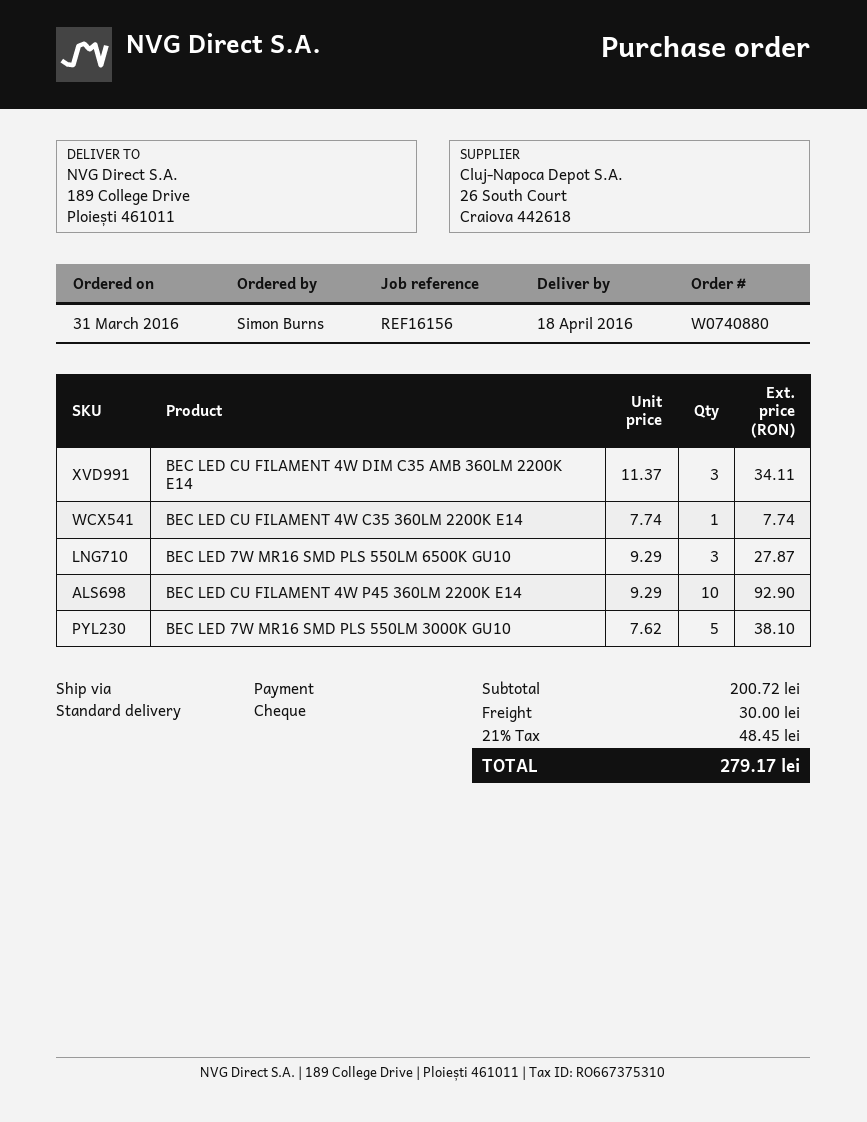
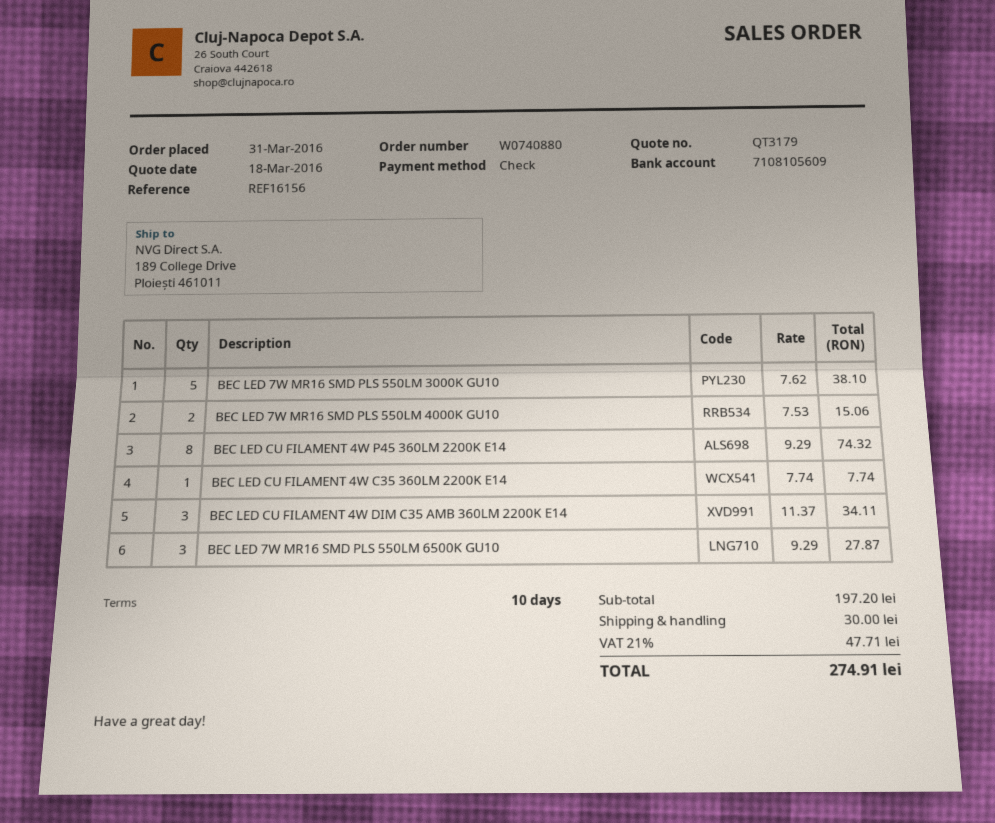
BEC LED CU FILAMENT 4W P45 360LM 2200K E14: 10 x 9.29 = 92.90 -> 8 x 9.29 = 74.32
BEC LED 7W MR16 SMD PLS 550LM 4000K GU10: none -> 2 x 7.53 = 15.06
subtotal: 200.72 -> 197.20
tax: 21% = 48.45 -> 21% = 47.71
total: 279.17 -> 274.91

